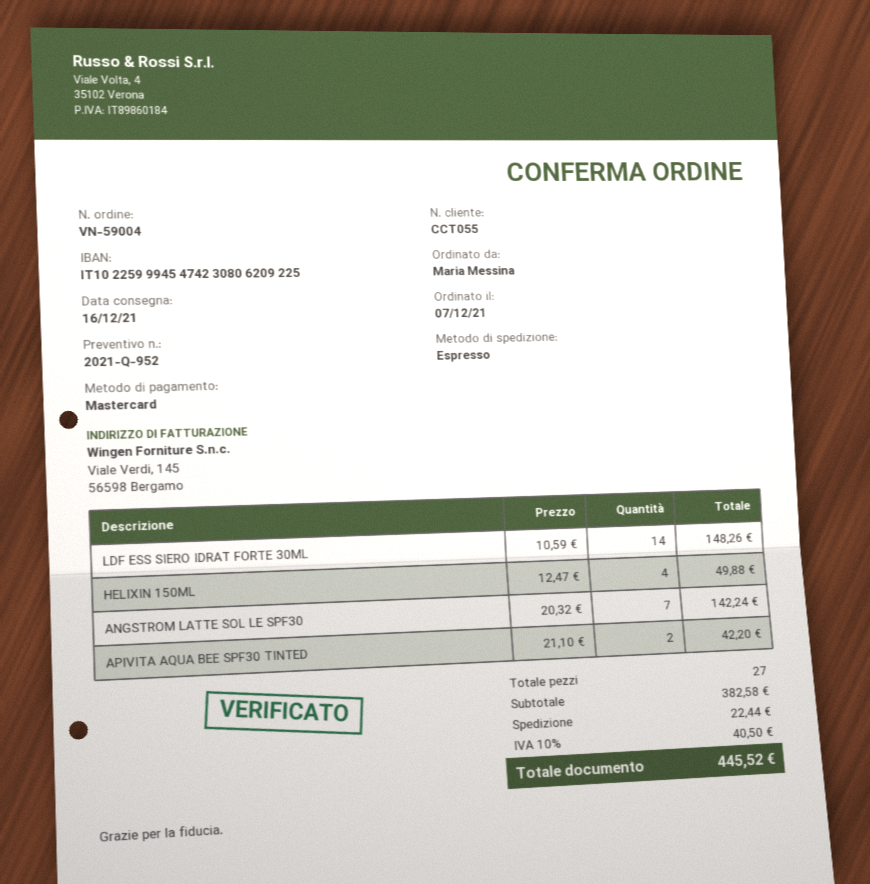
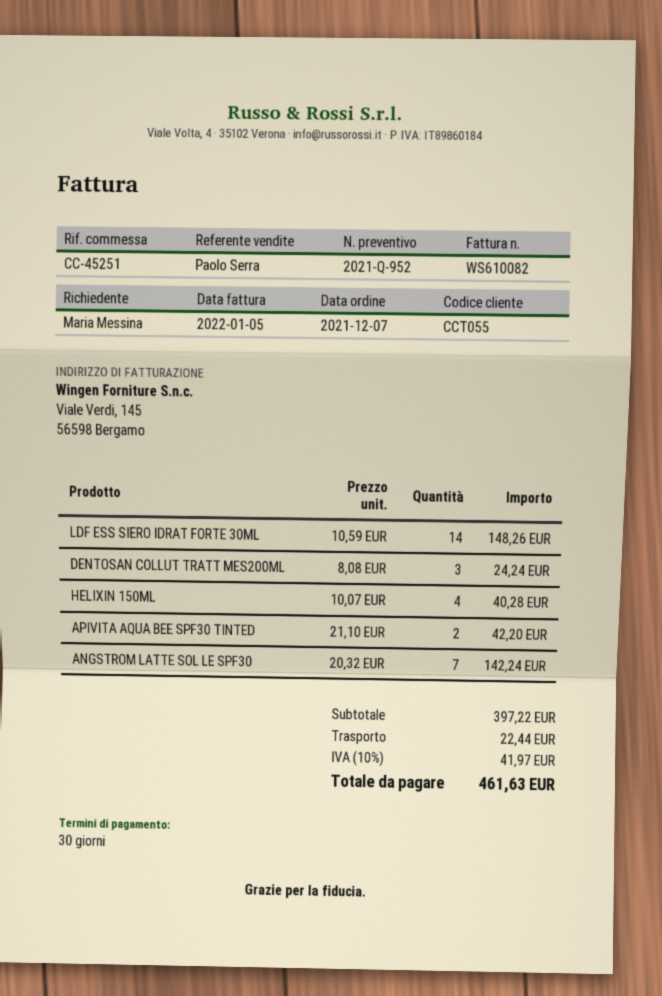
HELIXIN 150ML: 4 x 12.47 = 49.88 -> 4 x 10.07 = 40.28
DENTOSAN COLLUT TRATT MES200ML: none -> 3 x 8.08 = 24.24
subtotal: 382.58 -> 397.22
tax: 10% = 40.50 -> 10% = 41.97
total: 445.52 -> 461.63

